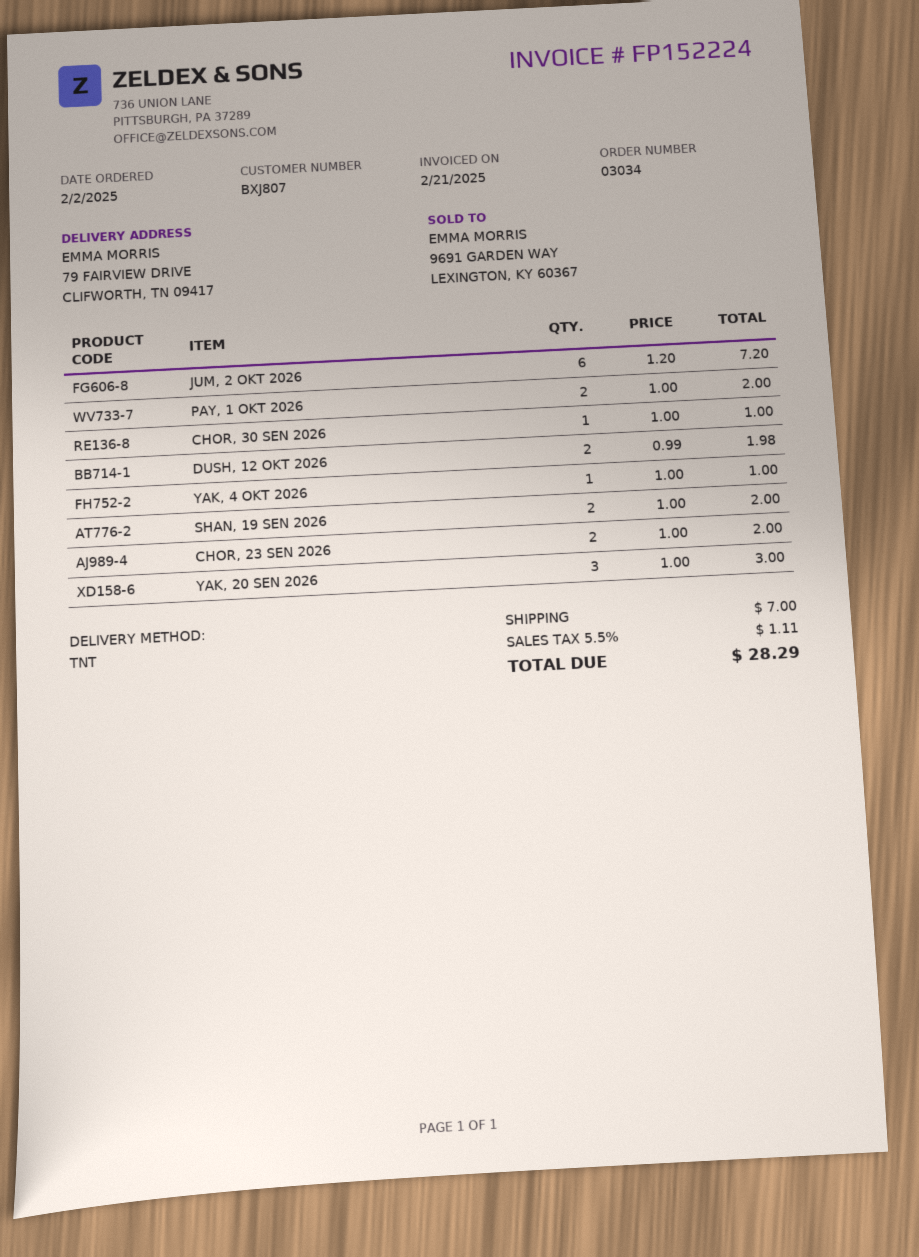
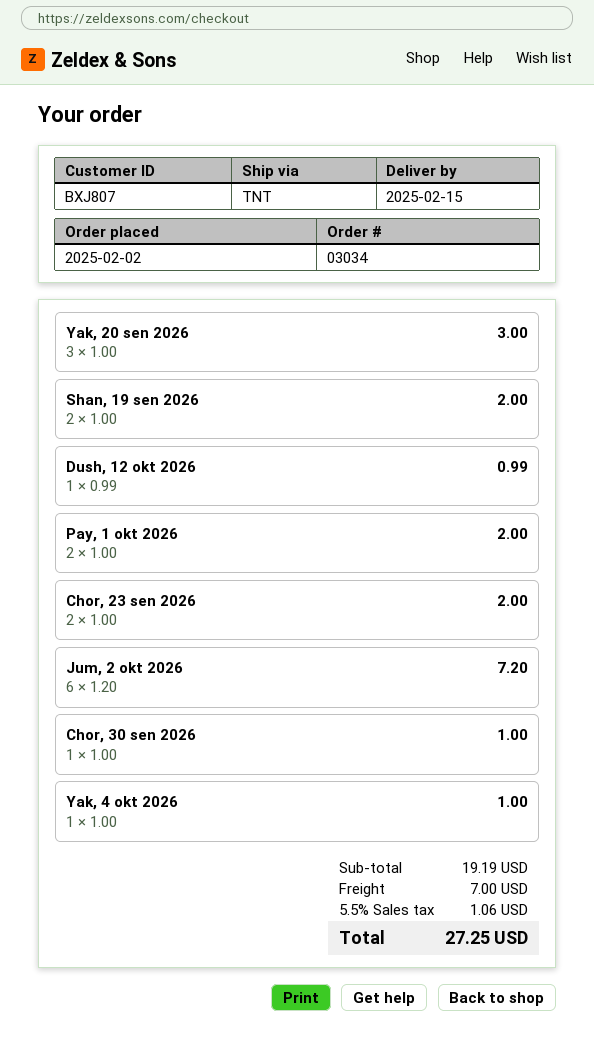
DUSH, 12 OKT 2026: 2 x 0.99 = 1.98 -> 1 x 0.99 = 0.99
tax: 5.5% = 1.11 -> 5.5% = 1.06
total: 28.29 -> 27.25

